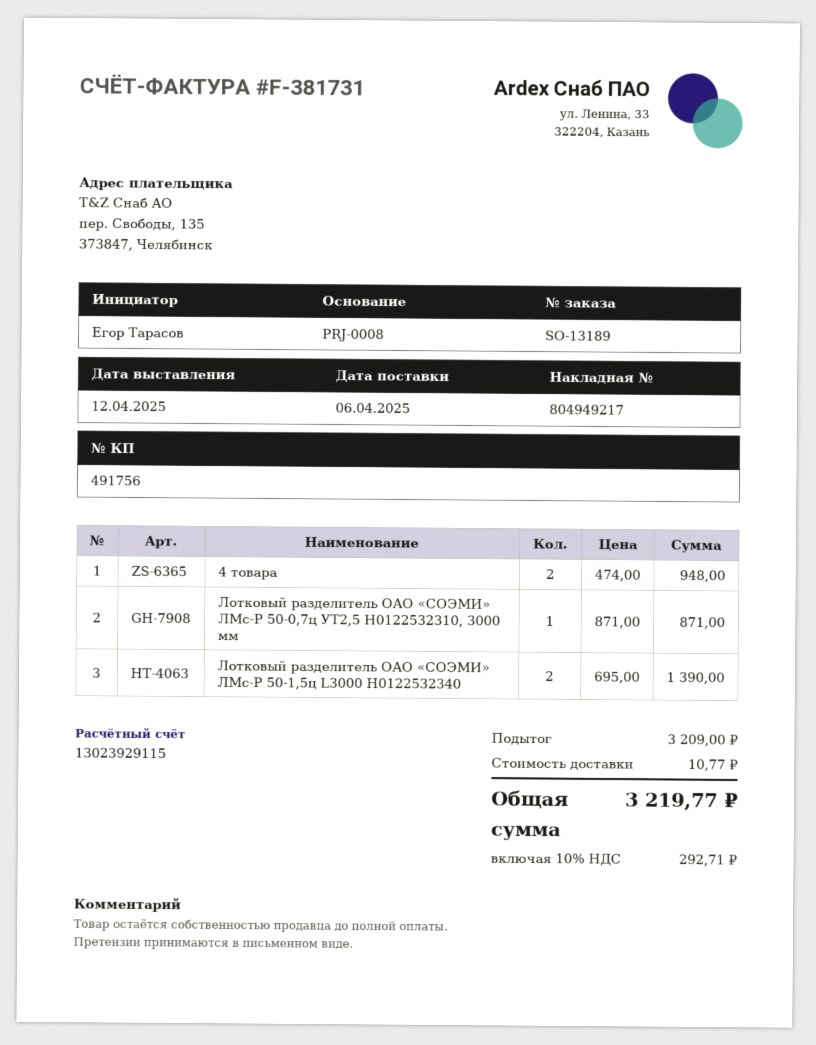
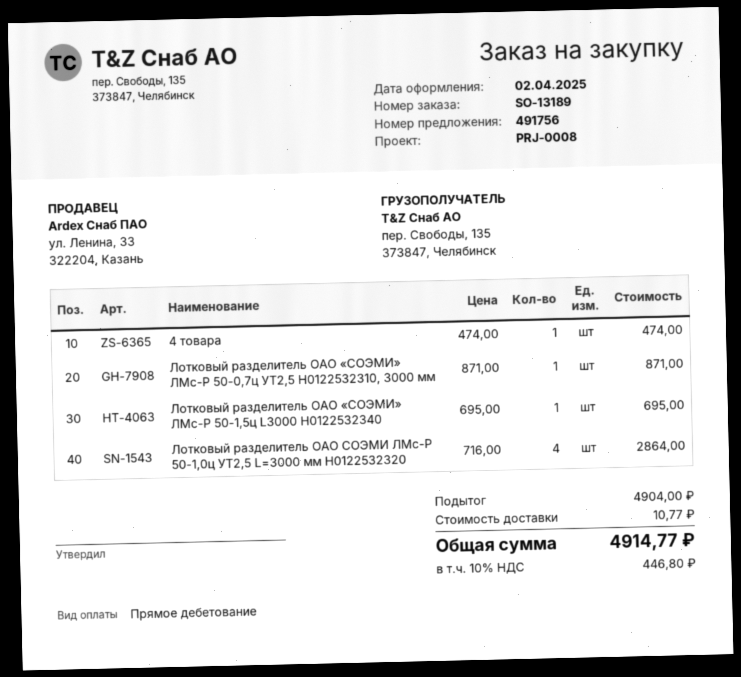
4 товара: 2 x 474.00 = 948.00 -> 1 x 474.00 = 474.00
Лотковый разделитель ОАО «СОЭМИ» ЛМс-Р 50-1,5ц L3000 Н0122532340: 2 x 695.00 = 1390.00 -> 1 x 695.00 = 695.00
Лотковый разделитель ОАО СОЭМИ ЛМс-Р 50-1,0ц УТ2,5 L=3000 мм Н0122532320: none -> 4 x 716.00 = 2864.00
subtotal: 3209.00 -> 4904.00
tax: 10% = 292.71 -> 10% = 446.80
total: 3219.77 -> 4914.77

